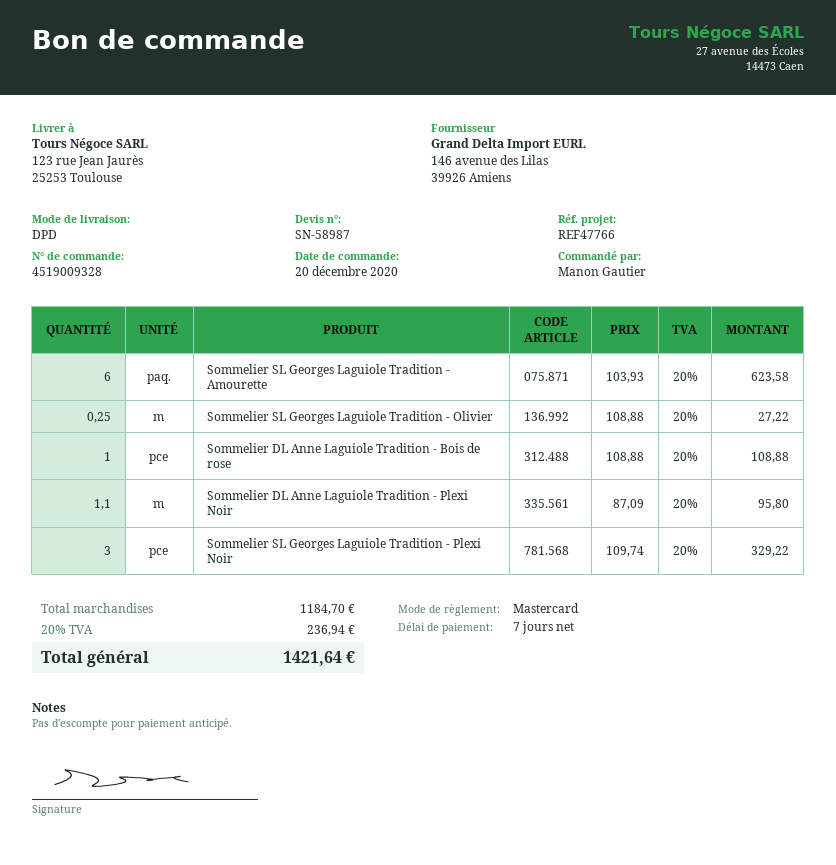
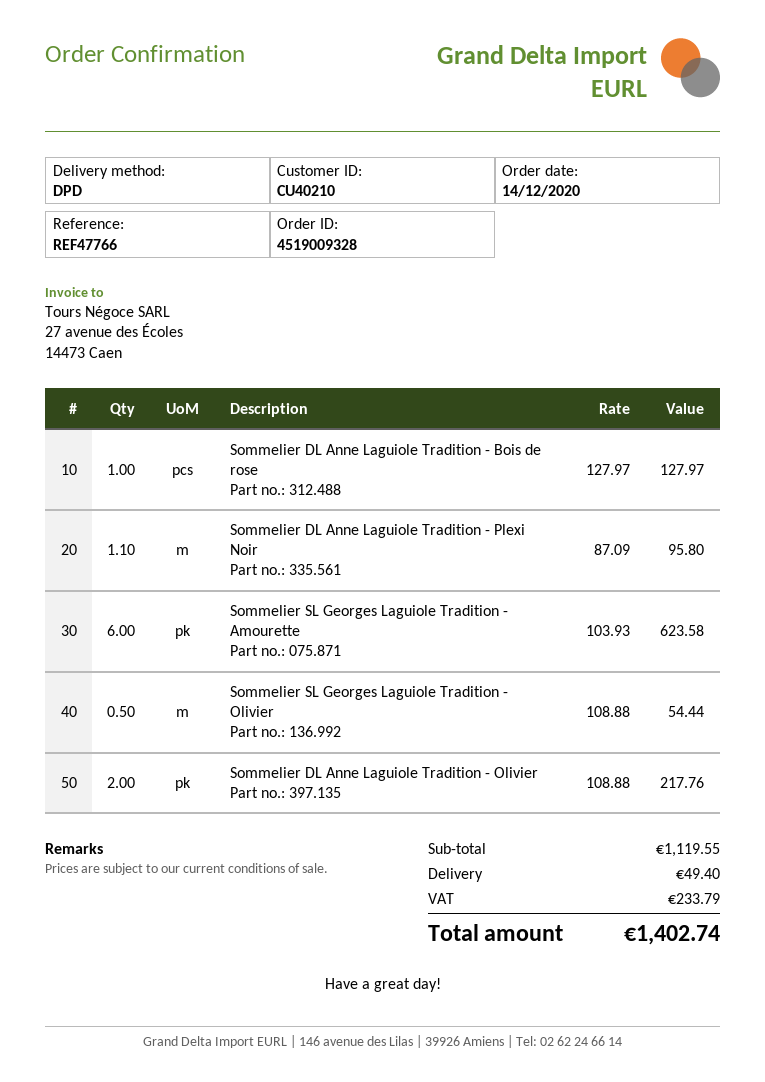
order date: 2020-12-20 -> 2020-12-14
Sommelier SL Georges Laguiole Tradition - Olivier: 0.25 x 108.88 = 27.22 -> 0.5 x 108.88 = 54.44
Sommelier DL Anne Laguiole Tradition - Bois de rose: 1 x 108.88 = 108.88 -> 1 x 127.97 = 127.97
Sommelier SL Georges Laguiole Tradition - Plexi Noir: 3 x 109.74 = 329.22 -> none
Sommelier DL Anne Laguiole Tradition - Olivier: none -> 2 x 108.88 = 217.76
subtotal: 1184.70 -> 1119.55
shipping: none -> 49.40
tax: 236.94 -> 233.79
total: 1421.64 -> 1402.74

